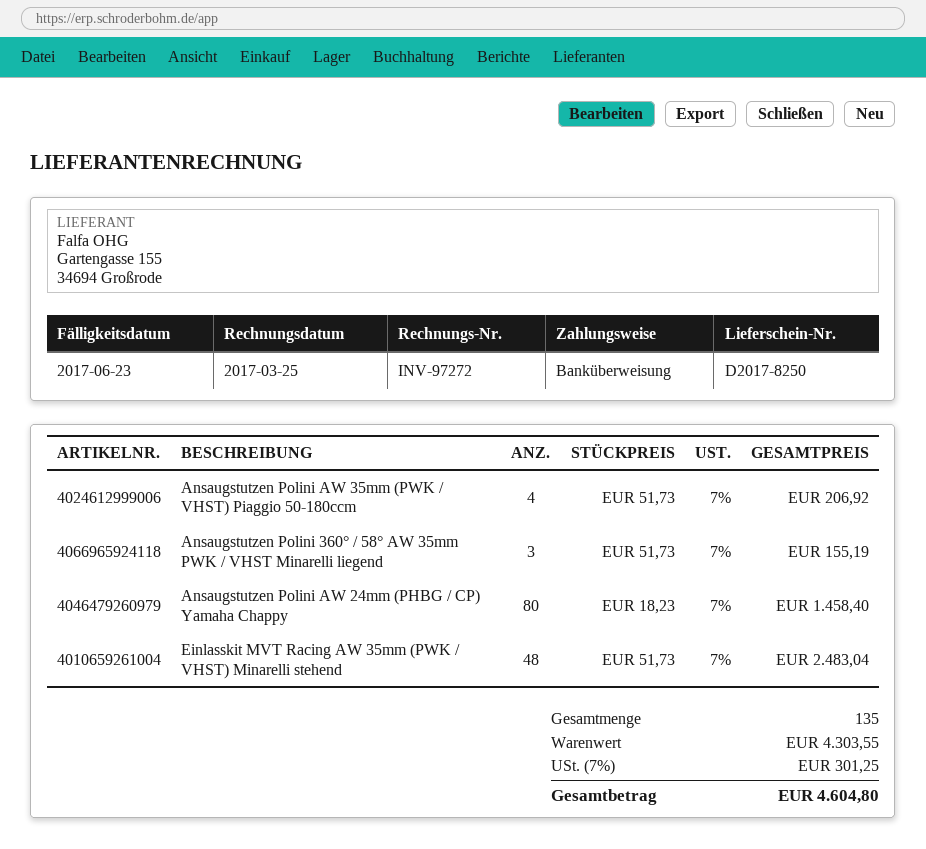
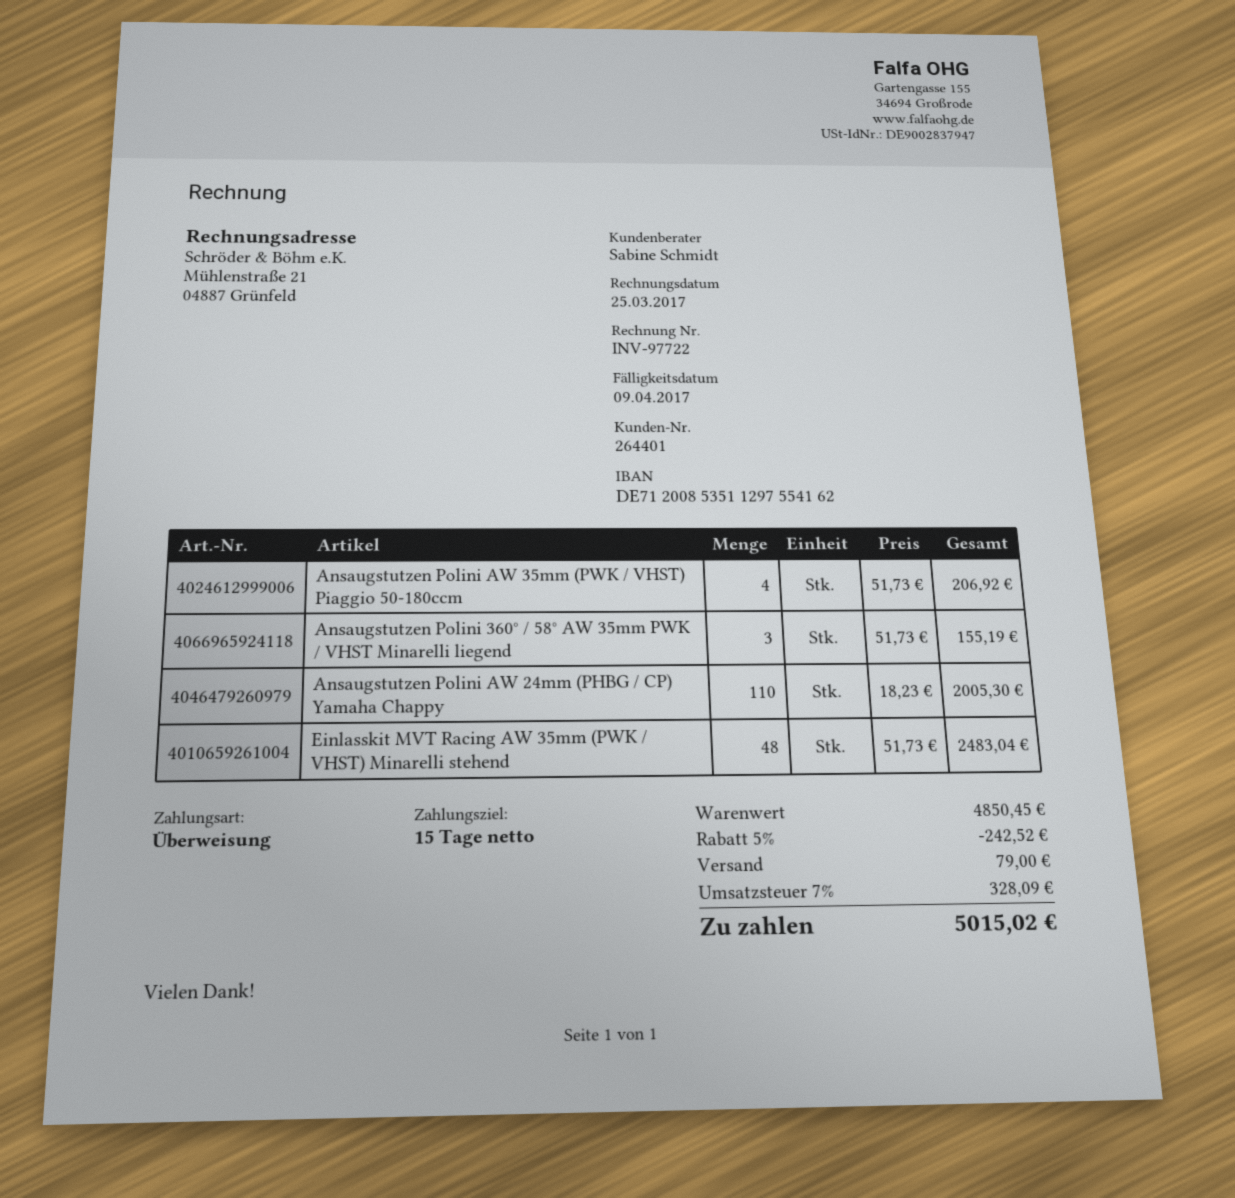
invoice number: INV-97272 -> INV-97722
due date: 2017-06-23 -> 2017-04-09
Ansaugstutzen Polini AW 24mm (PHBG / CP) Yamaha Chappy: 80 x 18.23 = 1458.40 -> 110 x 18.23 = 2005.30
subtotal: 4303.55 -> 4850.45
discount: none -> 5% = 242.52
shipping: none -> 79.00
tax: 7% = 301.25 -> 7% = 328.09
total: 4604.80 -> 5015.02

